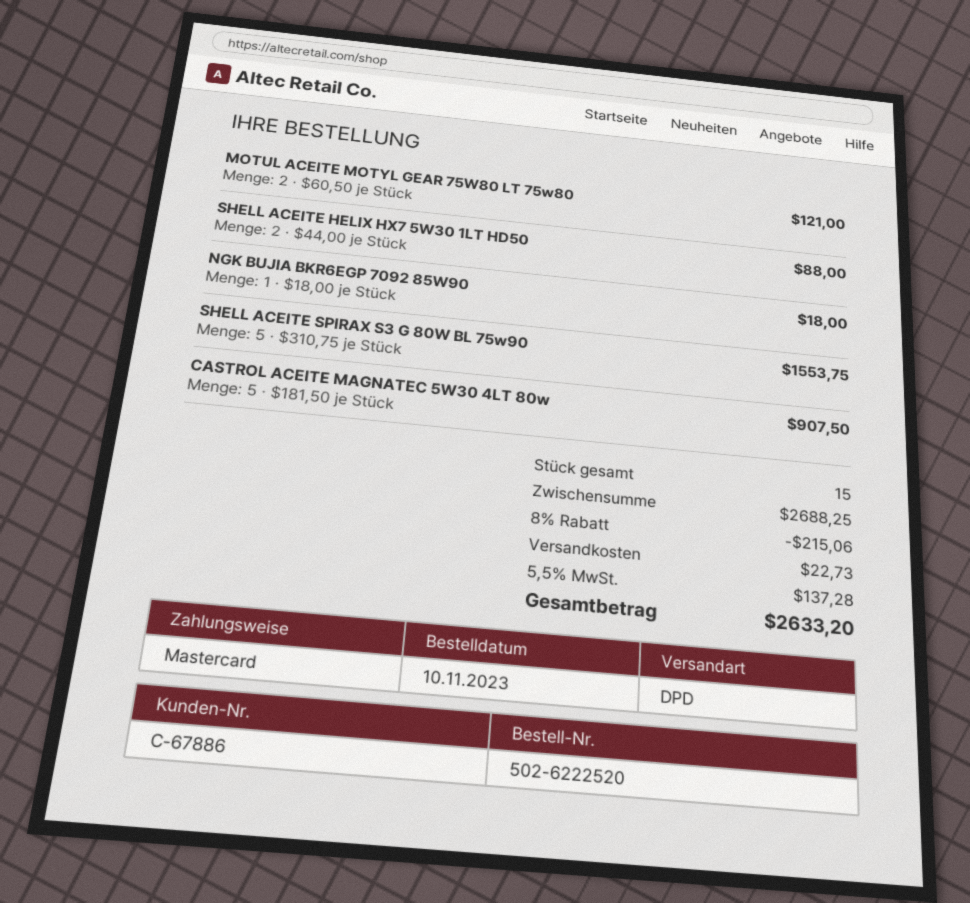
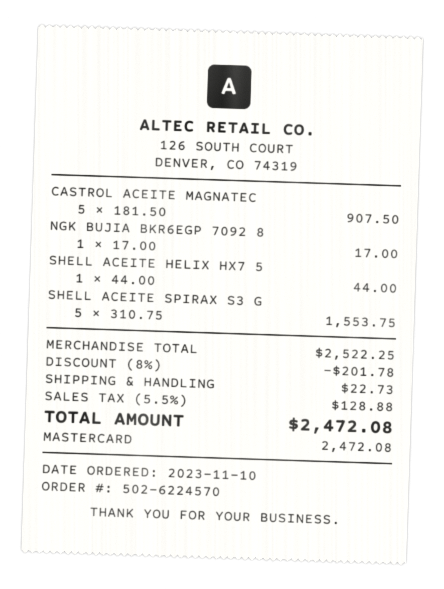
order number: 502-6222520 -> 502-6224570
MOTUL ACEITE MOTYL GEAR 75W80 LT 75w80: 2 x 60.50 = 121.00 -> none
SHELL ACEITE HELIX HX7 5W30 1LT HD50: 2 x 44.00 = 88.00 -> 1 x 44.00 = 44.00
NGK BUJIA BKR6EGP 7092 85W90: 1 x 18.00 = 18.00 -> 1 x 17.00 = 17.00
subtotal: 2688.25 -> 2522.25
discount: 8% = 215.06 -> 8% = 201.78
tax: 5.5% = 137.28 -> 5.5% = 128.88
total: 2633.20 -> 2472.08

